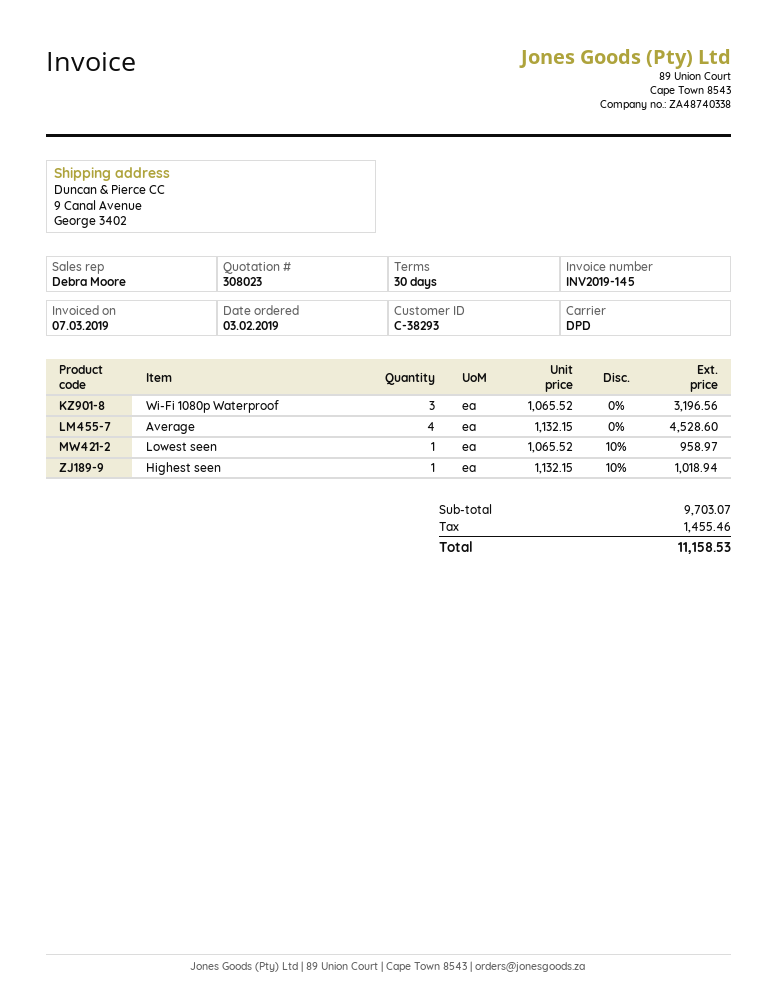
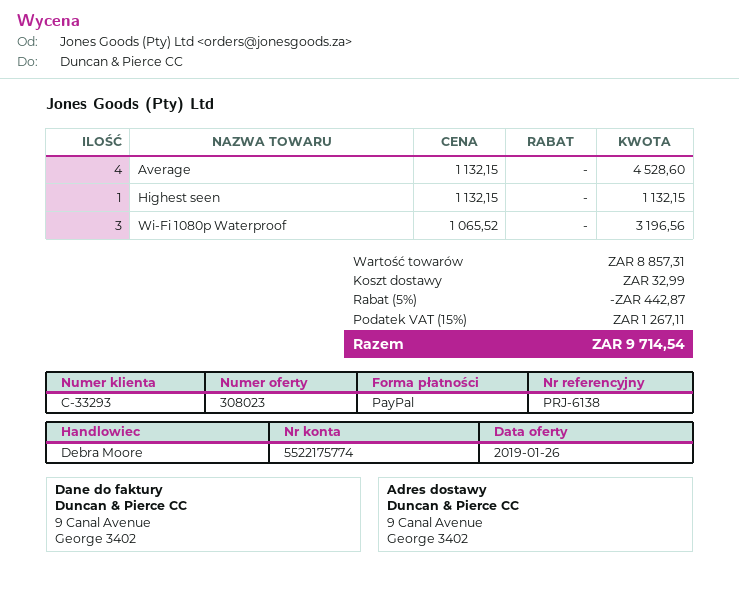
customer number: C-38293 -> C-33293
Lowest seen: 1 x 1065.52 - 10% = 958.97 -> none
Highest seen: 1 x 1132.15 - 10% = 1018.94 -> 1 x 1132.15 = 1132.15
subtotal: 9703.07 -> 8857.31
discount: none -> 5% = 442.87
shipping: none -> 32.99
tax: 1455.46 -> 1267.11
total: 11158.53 -> 9714.54

